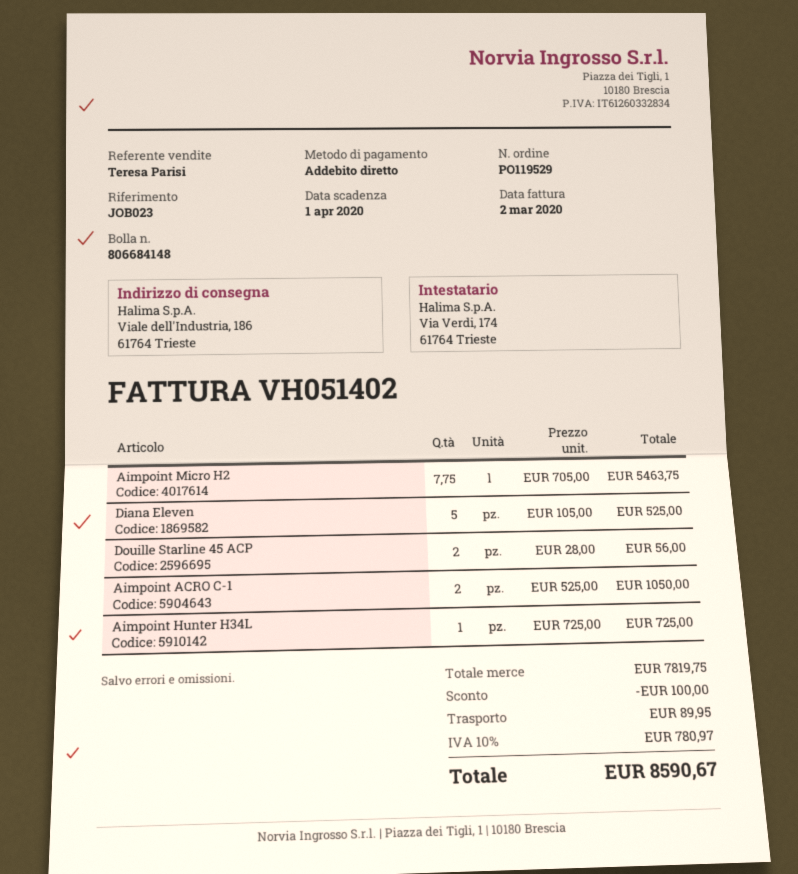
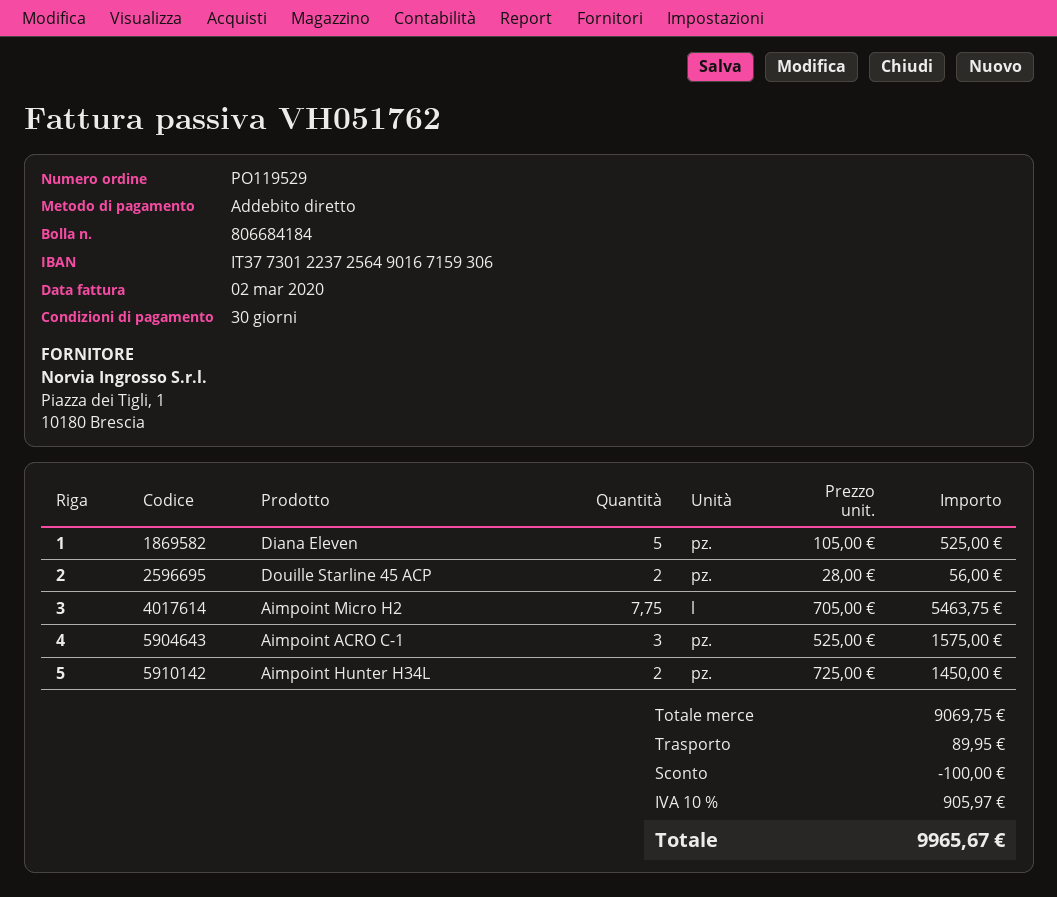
delivery note number: 806684148 -> 806684184
invoice number: VH051402 -> VH051762
Aimpoint ACRO C-1: 2 x 525.00 = 1050.00 -> 3 x 525.00 = 1575.00
Aimpoint Hunter H34L: 1 x 725.00 = 725.00 -> 2 x 725.00 = 1450.00
subtotal: 7819.75 -> 9069.75
tax: 10% = 780.97 -> 10% = 905.97
total: 8590.67 -> 9965.67

